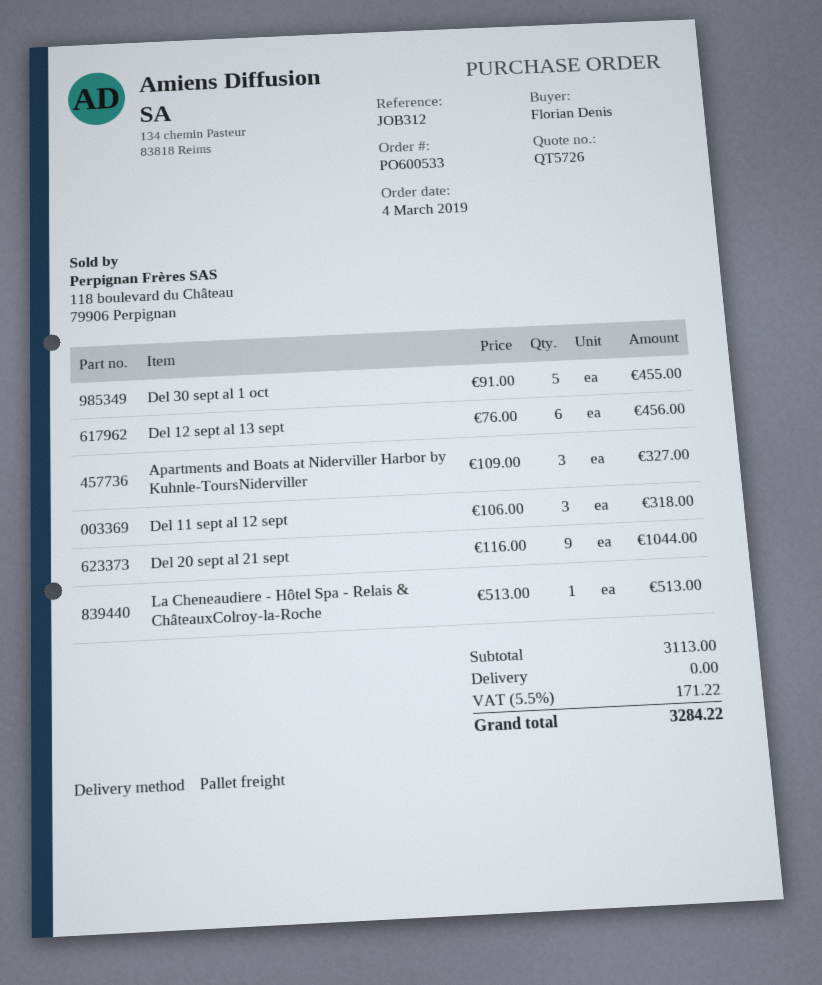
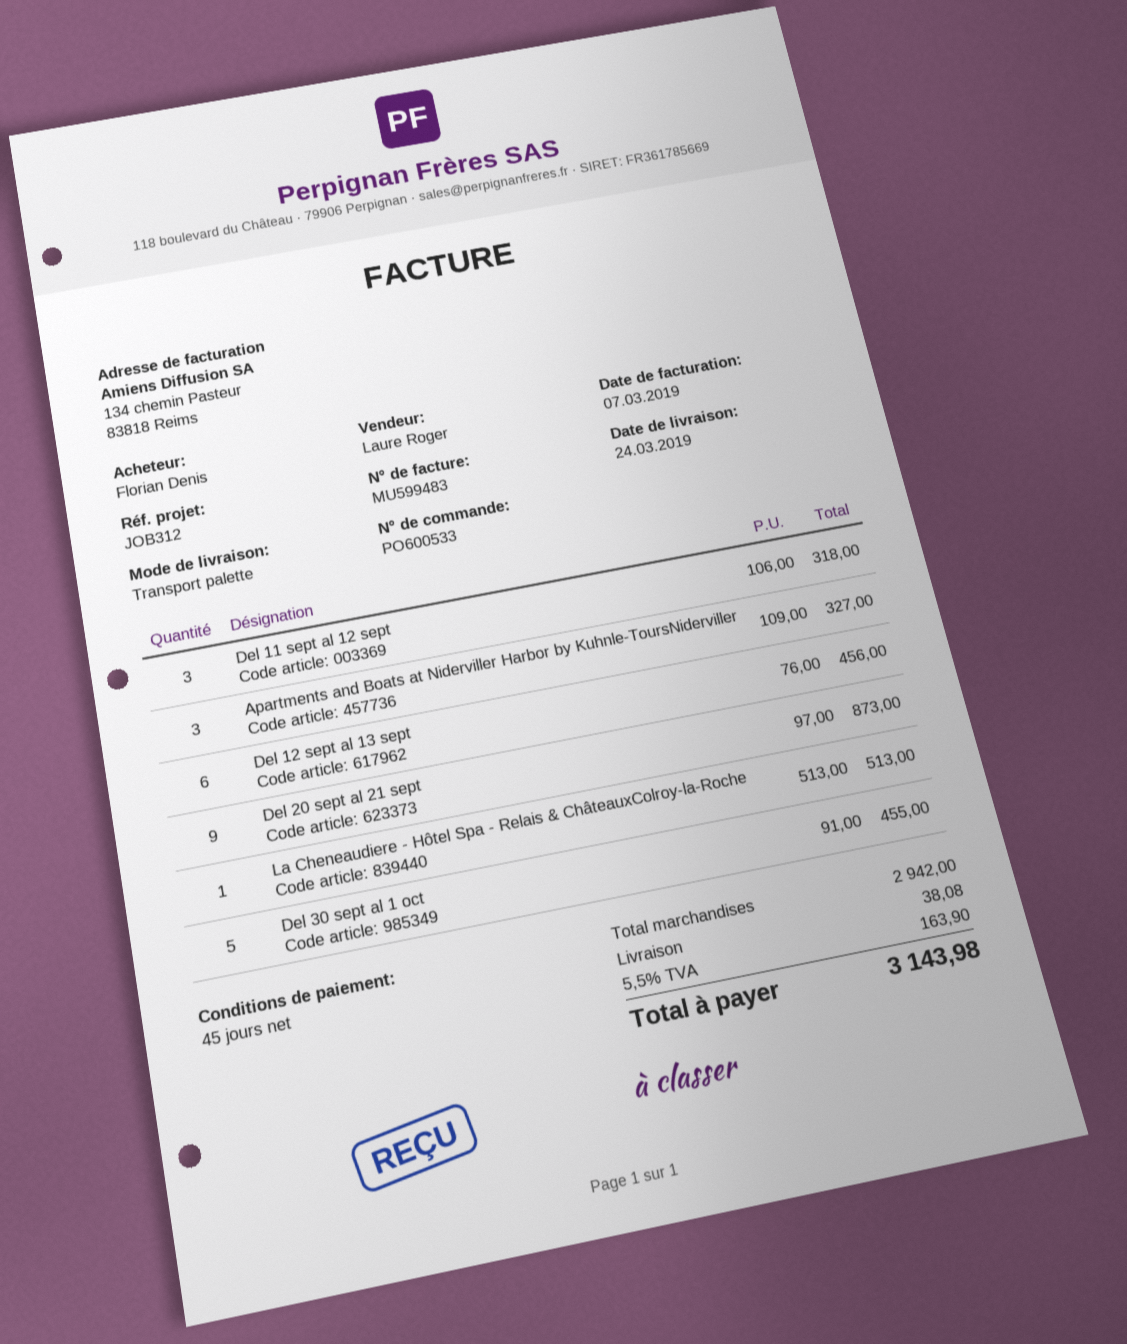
Del 20 sept al 21 sept: 9 x 116.00 = 1044.00 -> 9 x 97.00 = 873.00
subtotal: 3113.00 -> 2942.00
shipping: 0.00 -> 38.08
tax: 5.5% = 171.22 -> 5.5% = 163.90
total: 3284.22 -> 3143.98

